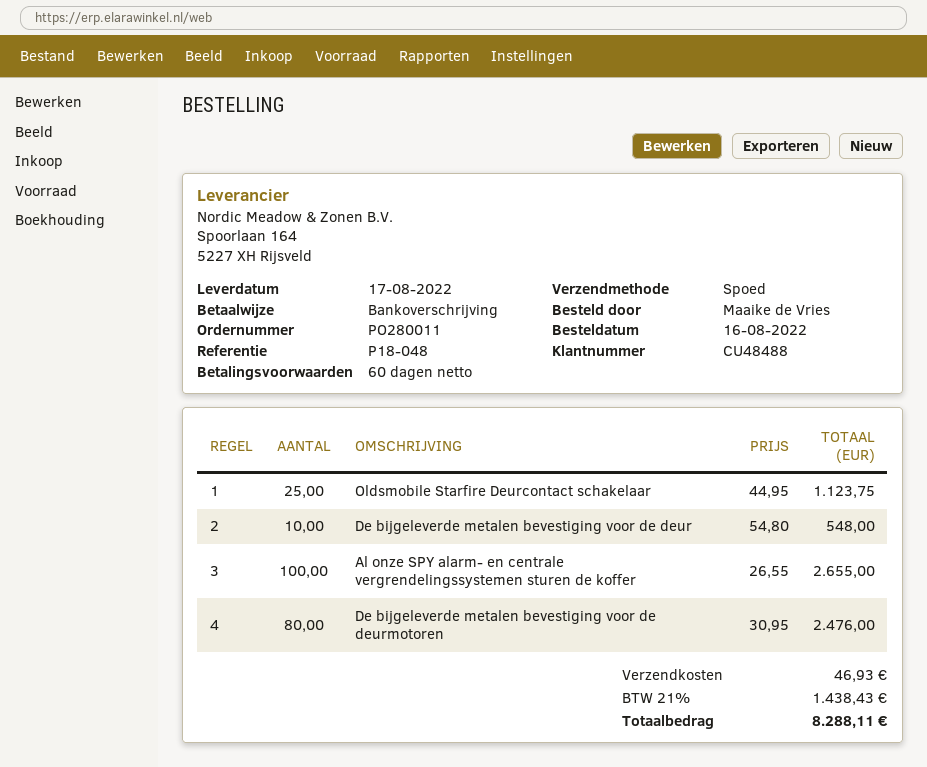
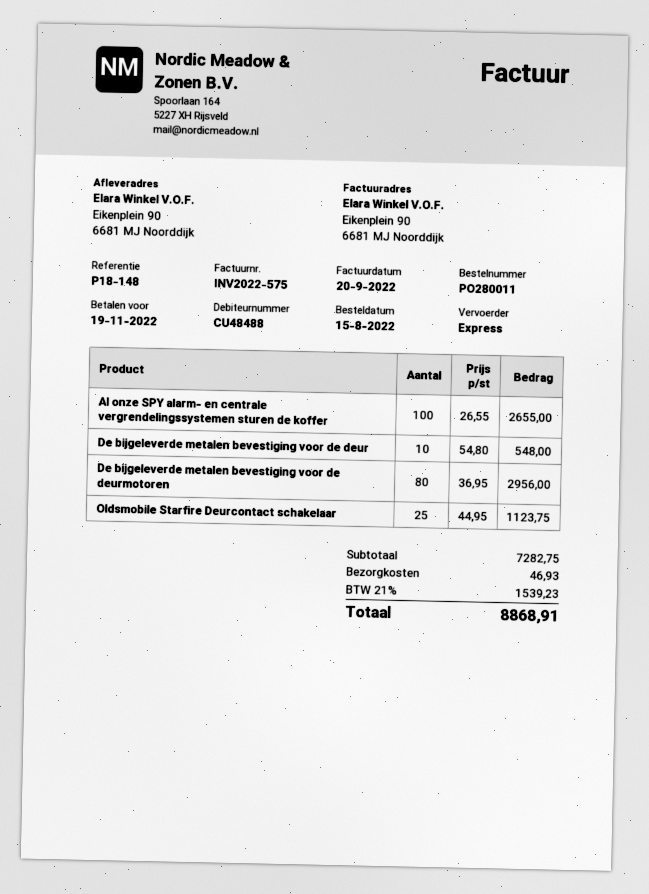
order date: 2022-08-16 -> 2022-08-15
reference: P18-048 -> P18-148
De bijgeleverde metalen bevestiging voor de deurmotoren: 80 x 30.95 = 2476.00 -> 80 x 36.95 = 2956.00
tax: 21% = 1438.43 -> 21% = 1539.23
total: 8288.11 -> 8868.91

